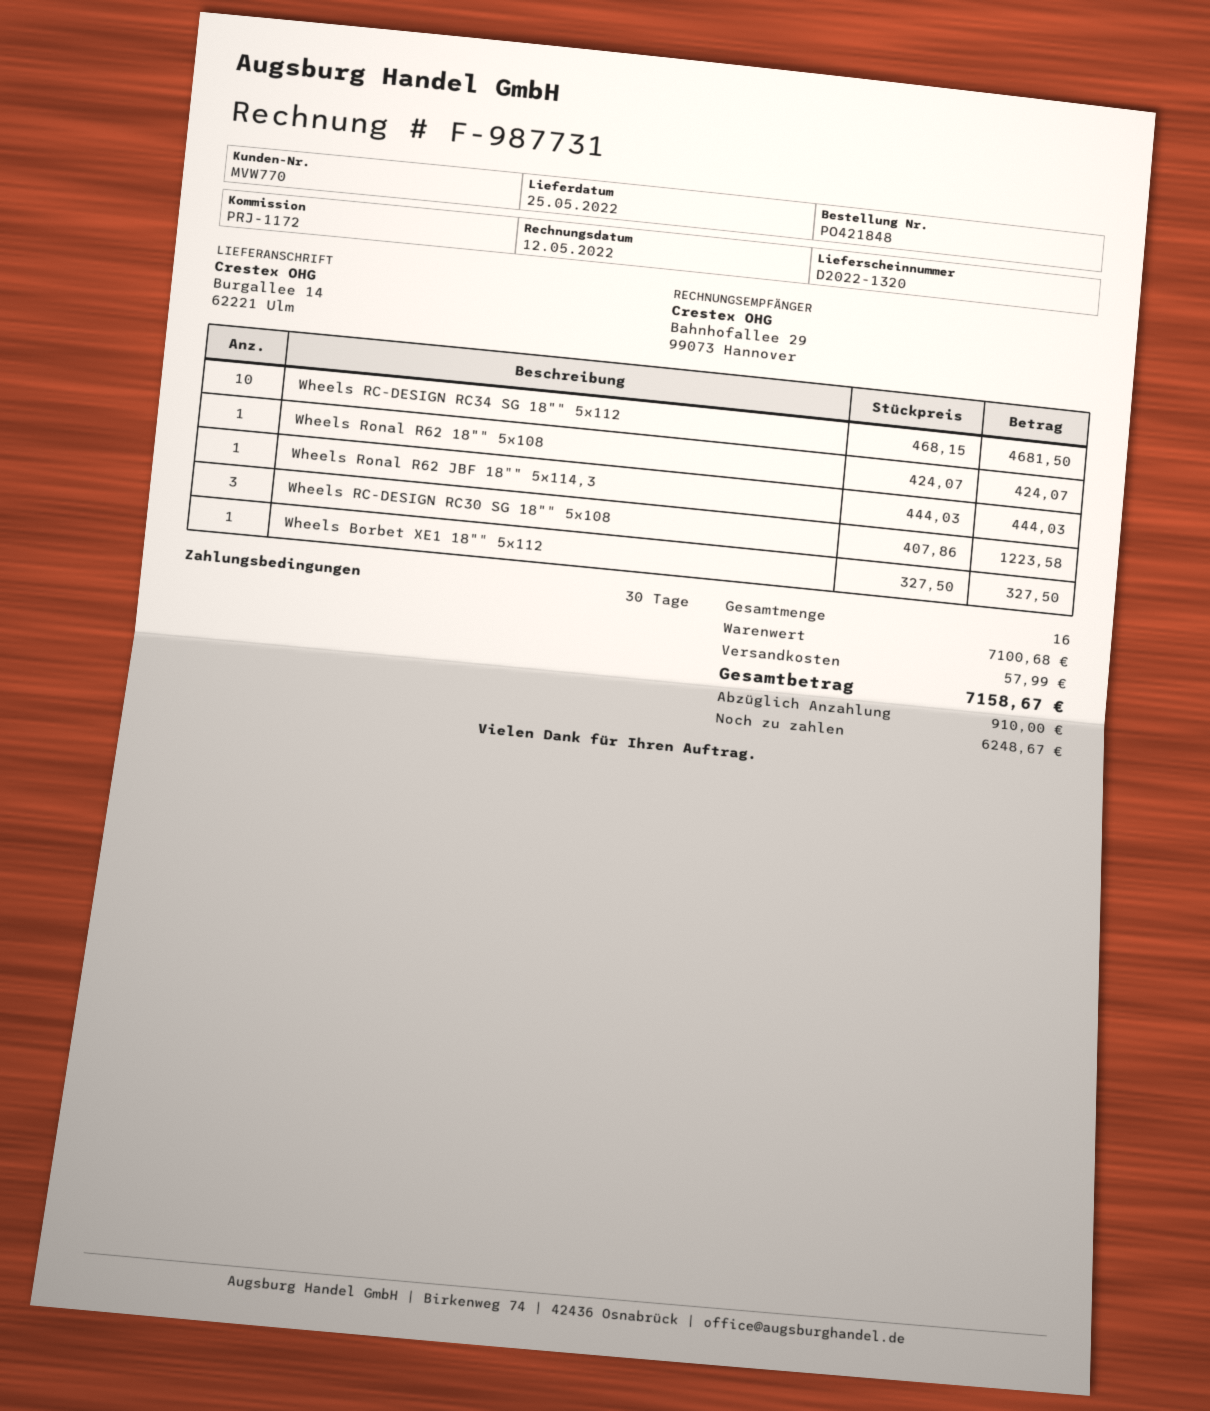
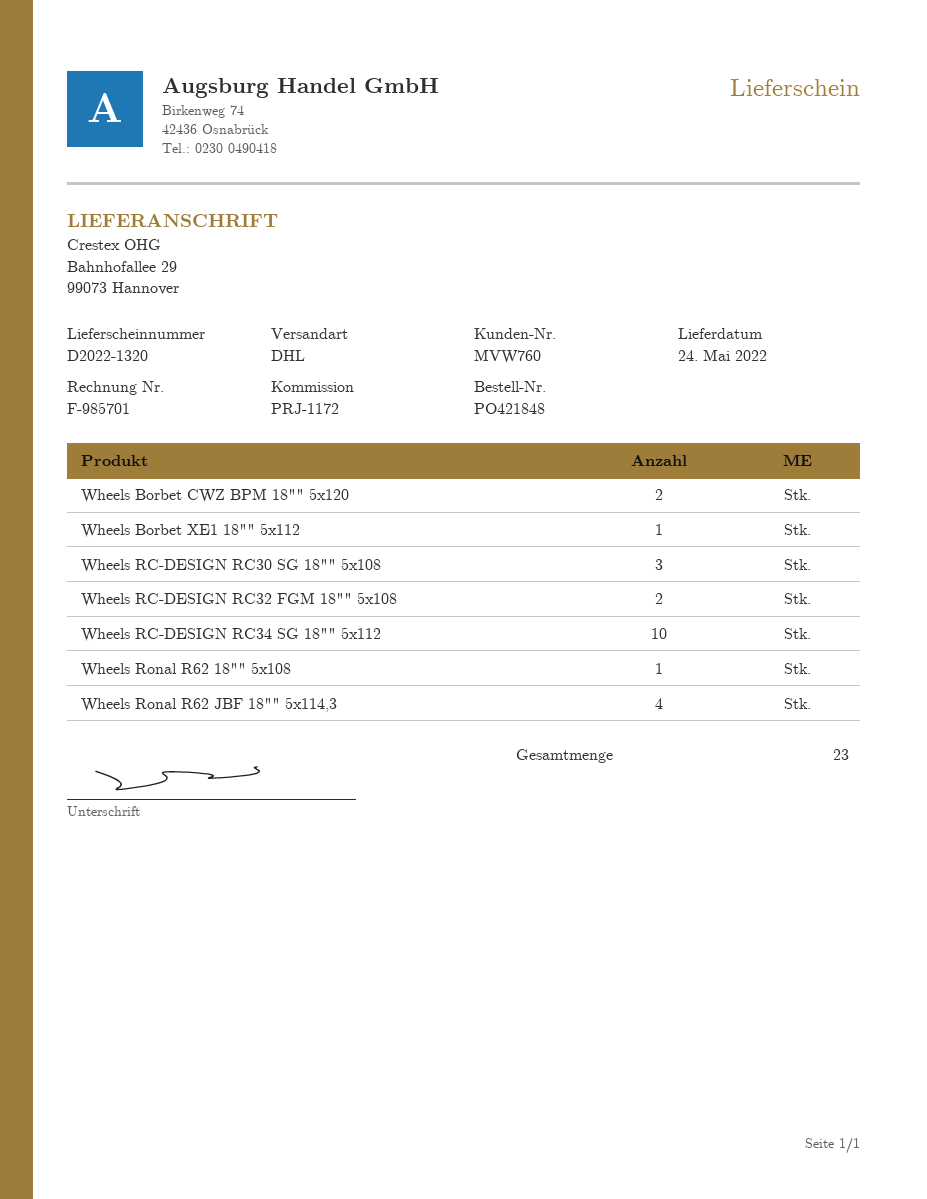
delivery date: 2022-05-25 -> 2022-05-24
invoice number: F-987731 -> F-985701
customer number: MVW770 -> MVW760
ship to: Burgallee 14, 62221 Ulm -> Bahnhofallee 29, 99073 Hannover
Wheels Ronal R62 JBF 18"" 5x114,3: 1 -> 4
Wheels Borbet CWZ BPM 18"" 5x120: none -> 2
Wheels RC-DESIGN RC32 FGM 18"" 5x108: none -> 2
total quantity: 16 -> 23

